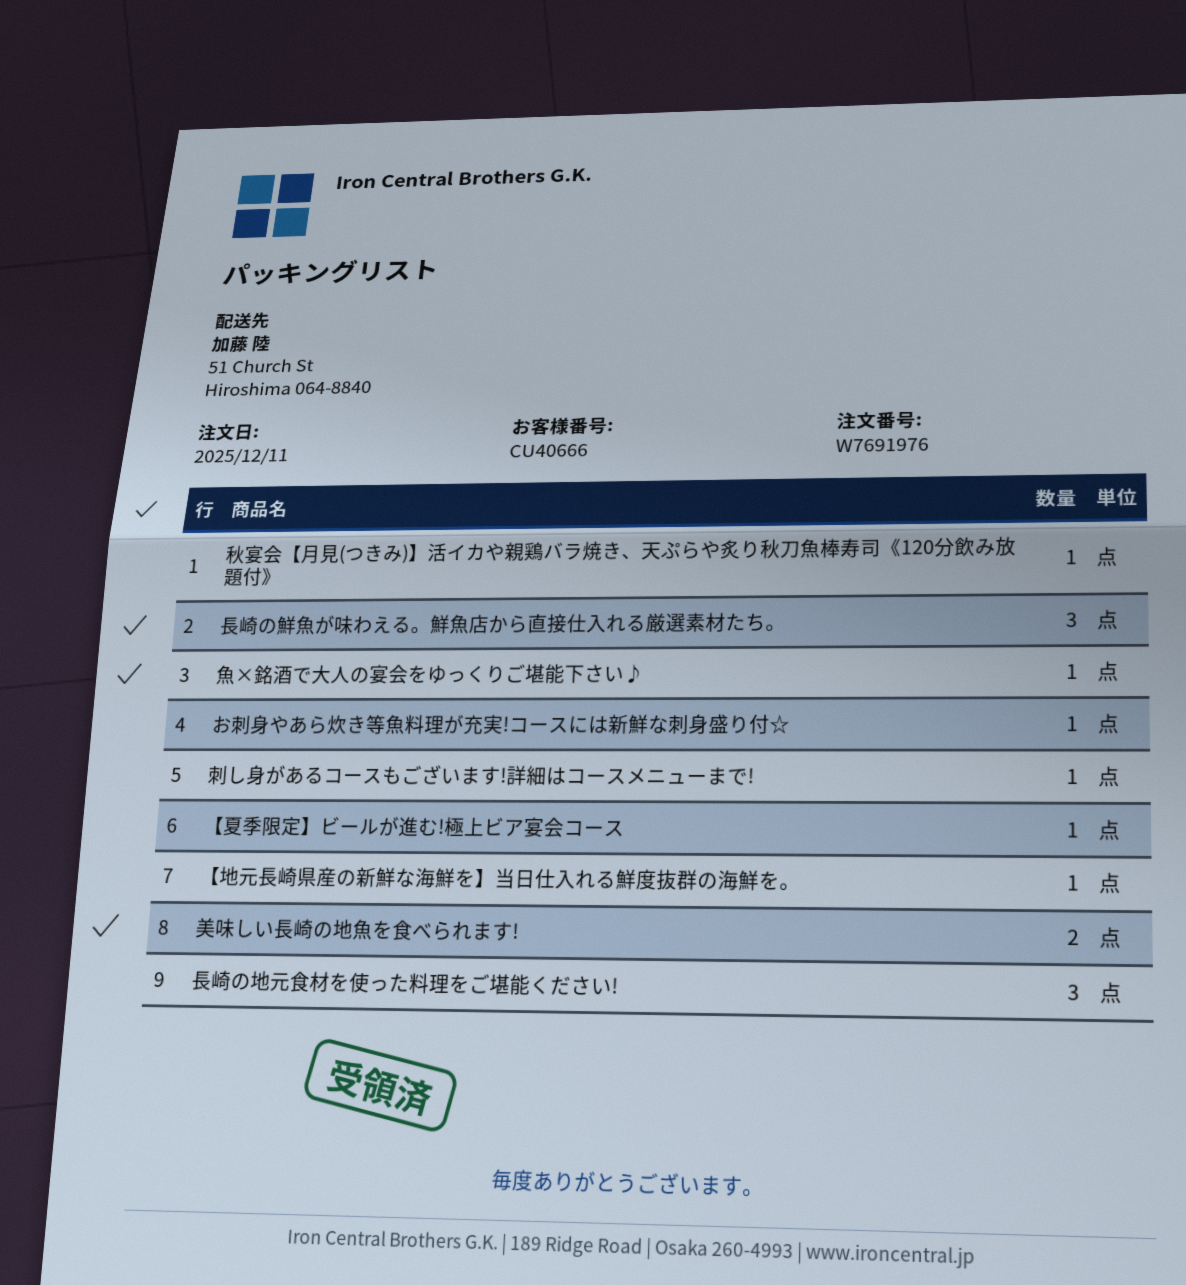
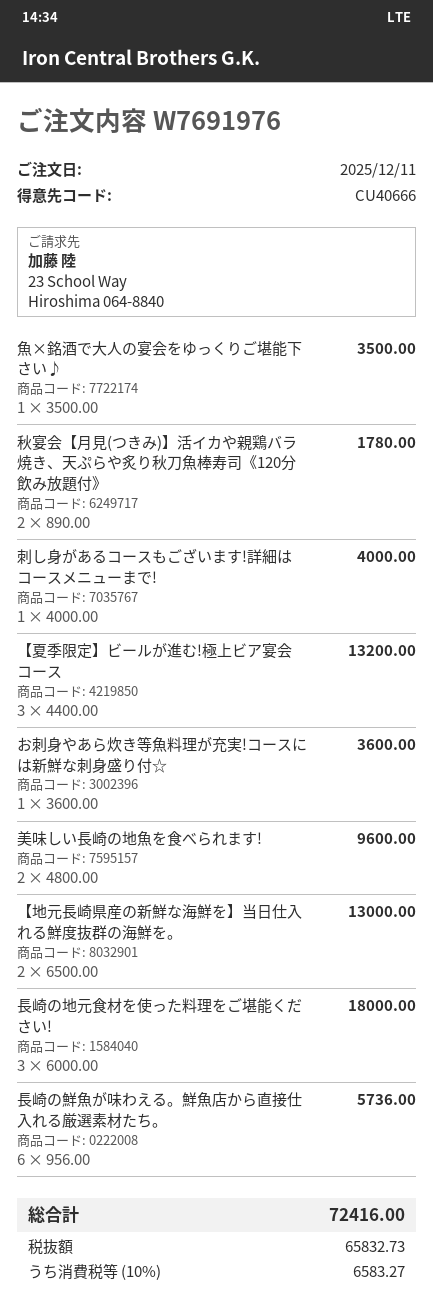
秋宴会【月見(つきみ)】活イカや親鶏バラ焼き、天ぷらや炙り秋刀魚棒寿司《120分飲み放題付》: 1 -> 2
長崎の鮮魚が味わえる。鮮魚店から直接仕入れる厳選素材たち。: 3 -> 6
【夏季限定】ビールが進む!極上ビア宴会コース: 1 -> 3
【地元長崎県産の新鮮な海鮮を】当日仕入れる鮮度抜群の海鮮を。: 1 -> 2

